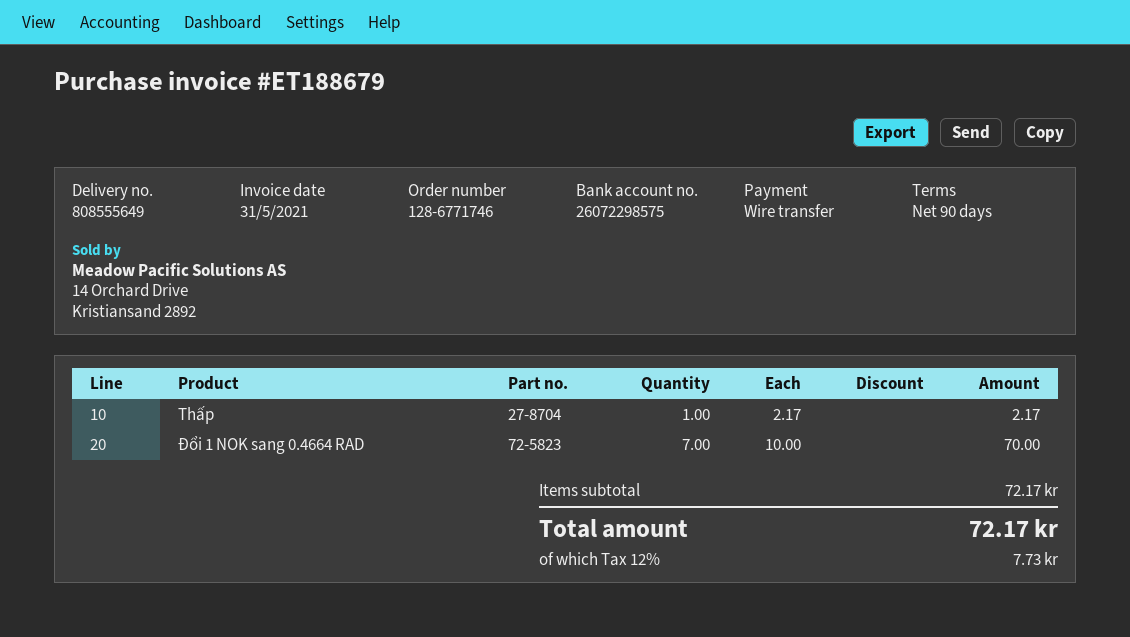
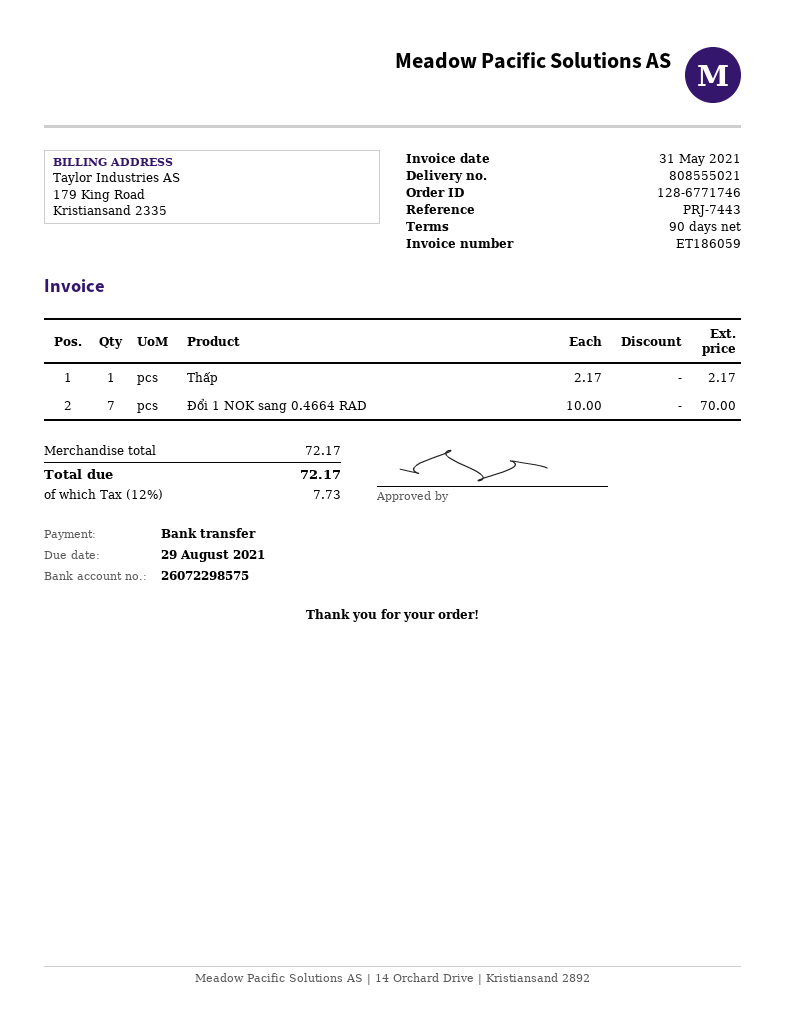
delivery note number: 808555649 -> 808555021
invoice number: ET188679 -> ET186059

